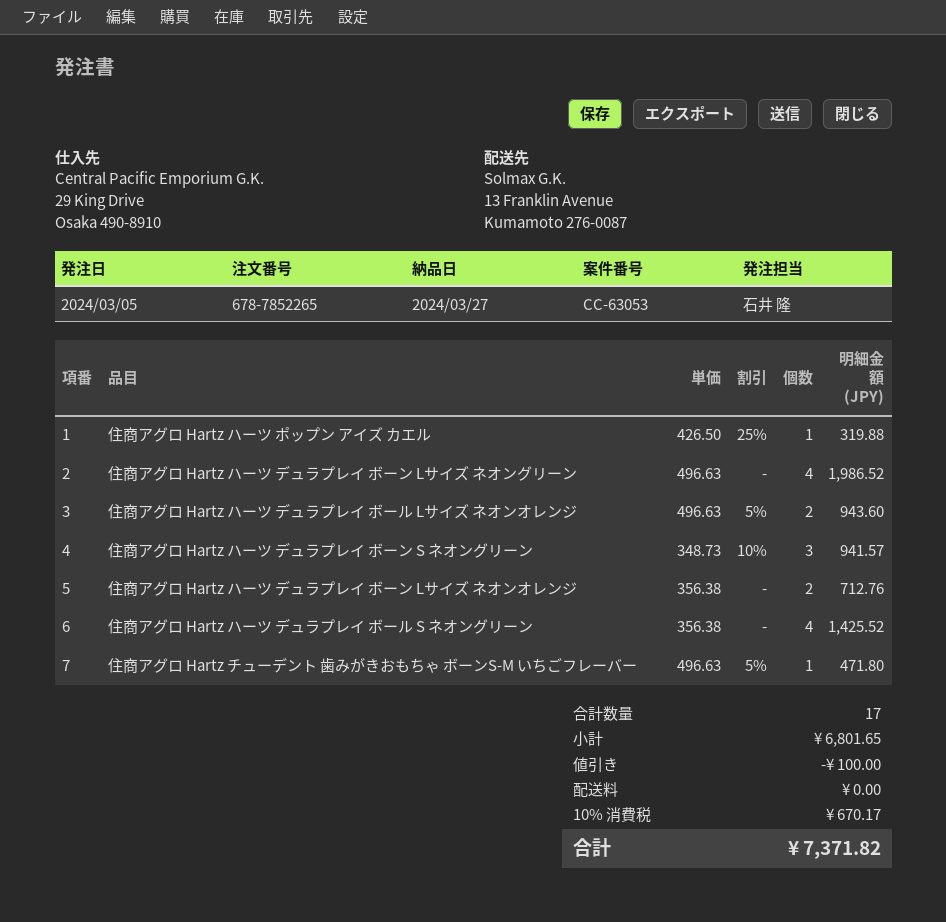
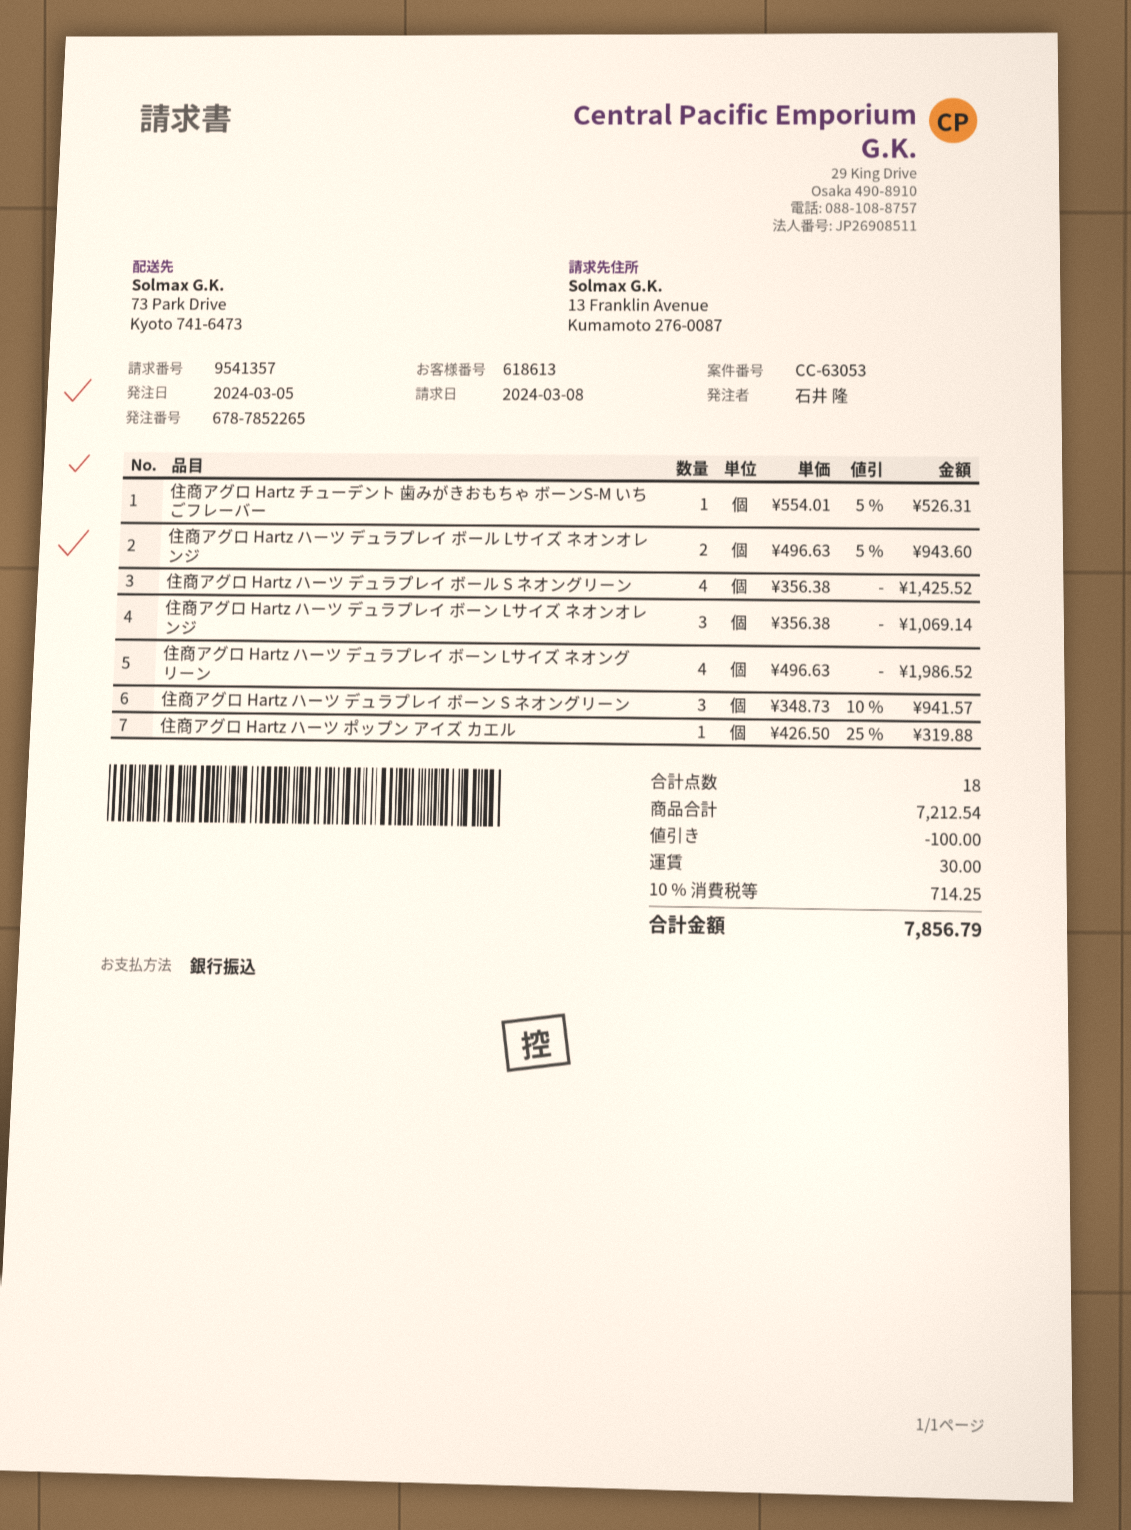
ship to: 13 Franklin Avenue, Kumamoto 276-0087 -> 73 Park Drive, Kyoto 741-6473
住商アグロ Hartz ハーツ デュラプレイ ボーン Lサイズ ネオンオレンジ: 2 x 356.38 = 712.76 -> 3 x 356.38 = 1069.14
住商アグロ Hartz チューデント 歯みがきおもちゃ ボーンS-M いちごフレーバー: 1 x 496.63 - 5% = 471.80 -> 1 x 554.01 - 5% = 526.31
total quantity: 17 -> 18
subtotal: 6801.65 -> 7212.54
shipping: 0.00 -> 30.00
tax: 10% = 670.17 -> 10% = 714.25
total: 7371.82 -> 7856.79

